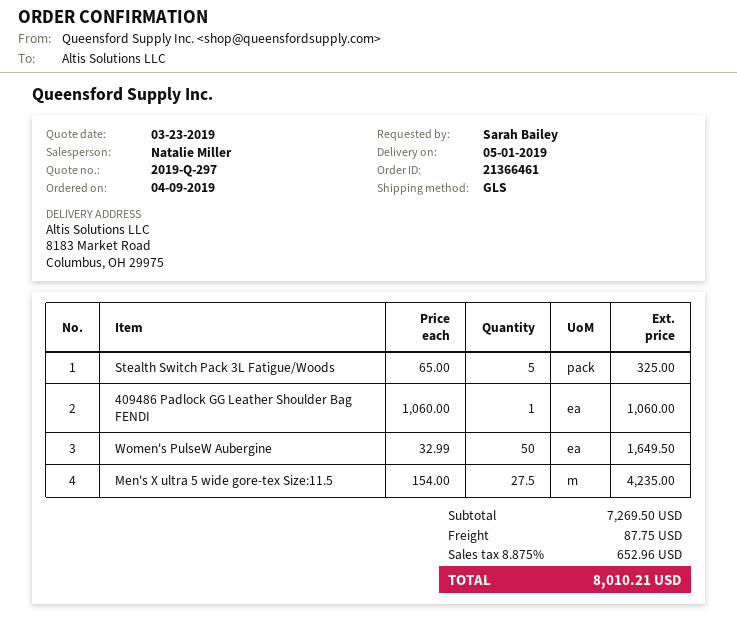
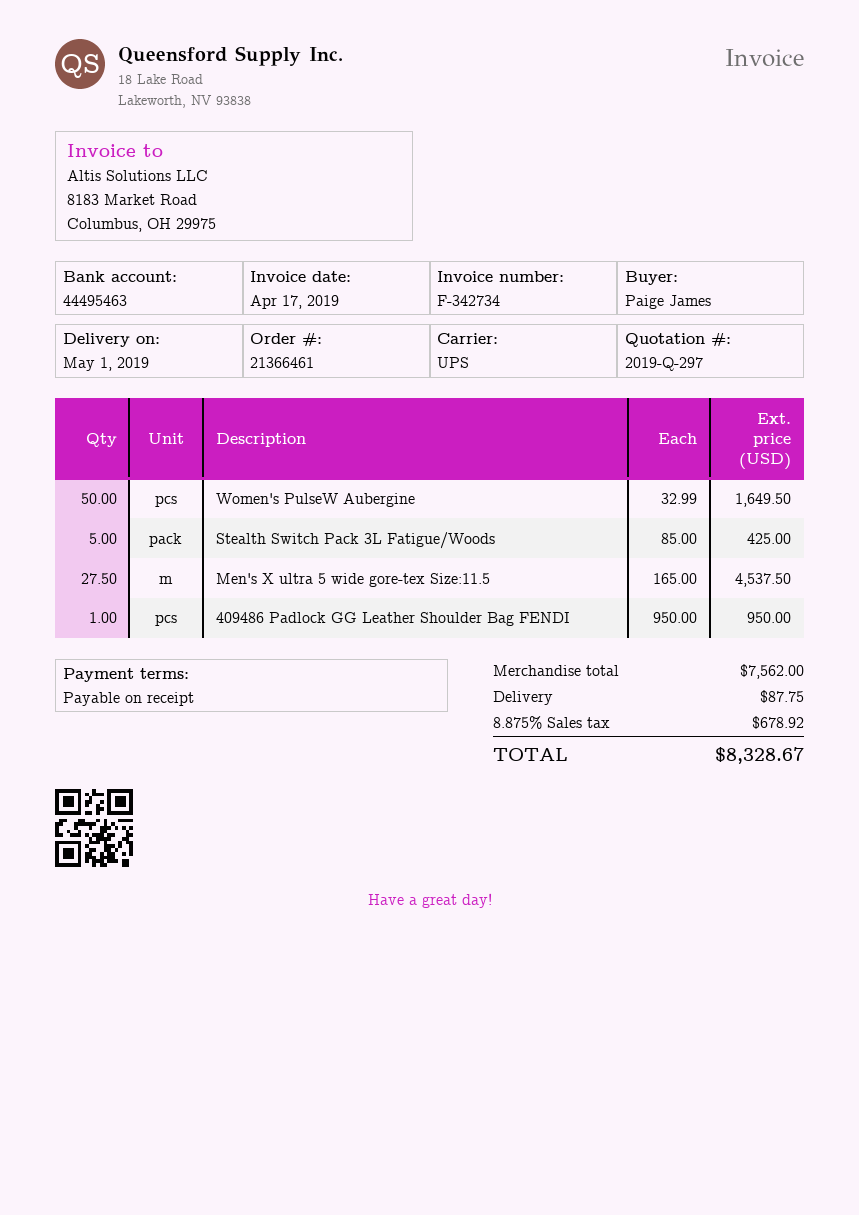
ordered by: Sarah Bailey -> Paige James
shipping method: GLS -> UPS
Stealth Switch Pack 3L Fatigue/Woods: 5 x 65.00 = 325.00 -> 5 x 85.00 = 425.00
409486 Padlock GG Leather Shoulder Bag FENDI: 1 x 1060.00 = 1060.00 -> 1 x 950.00 = 950.00
Men's X ultra 5 wide gore-tex Size:11.5: 27.5 x 154.00 = 4235.00 -> 27.5 x 165.00 = 4537.50
subtotal: 7269.50 -> 7562.00
tax: 8.875% = 652.96 -> 8.875% = 678.92
total: 8010.21 -> 8328.67

